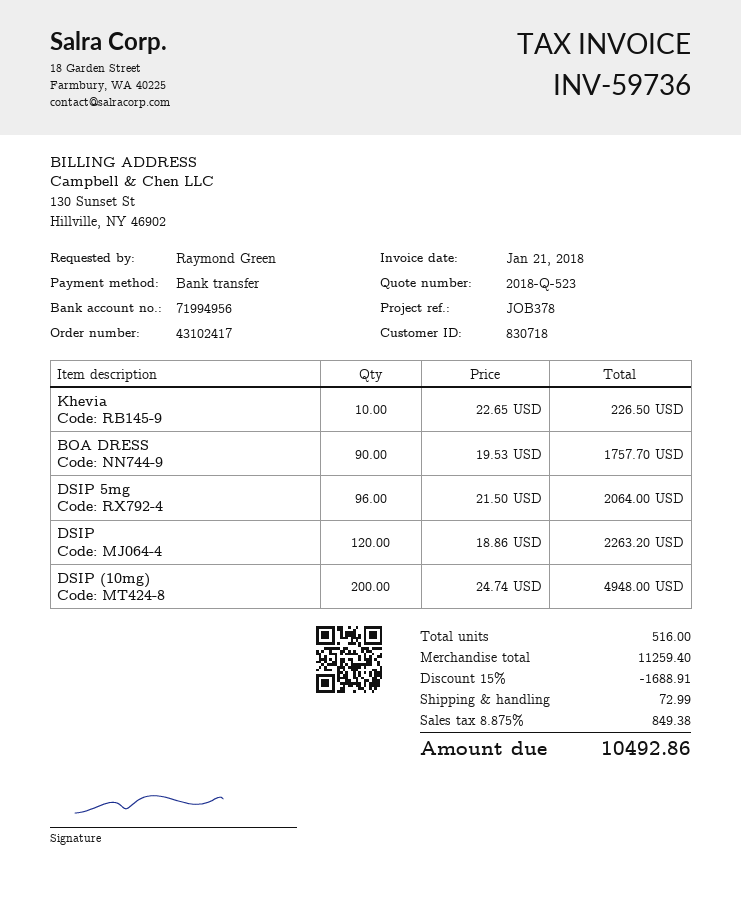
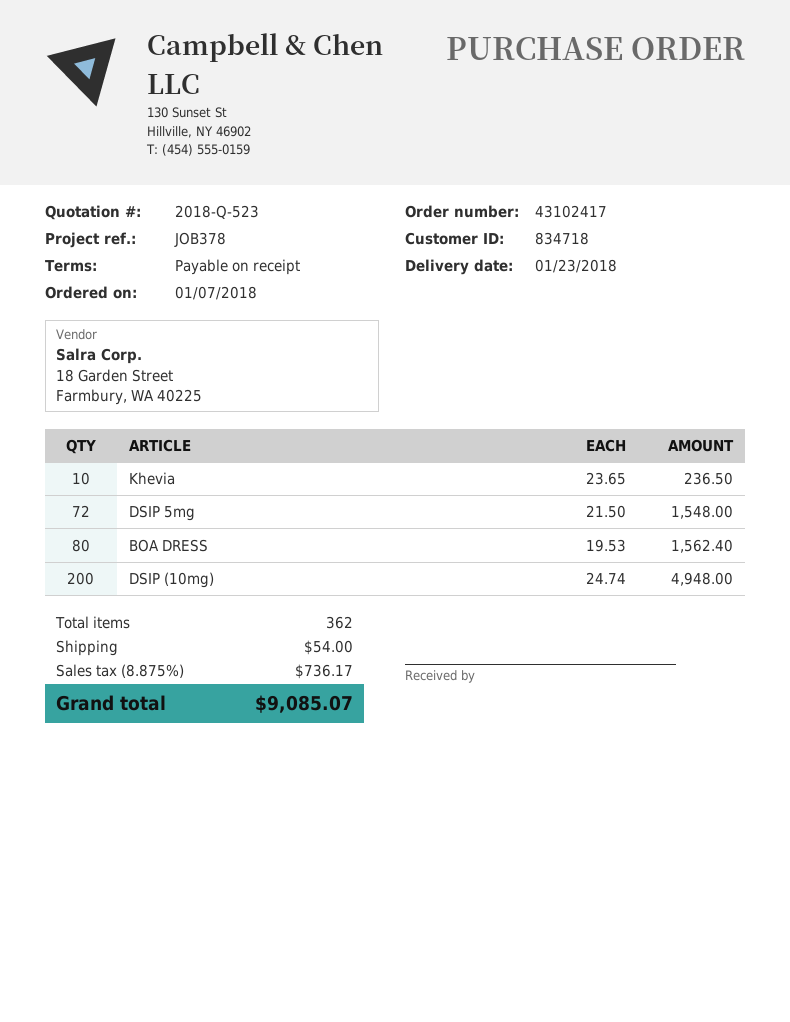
customer number: 830718 -> 834718
Khevia: 10 x 22.65 = 226.50 -> 10 x 23.65 = 236.50
BOA DRESS: 90 x 19.53 = 1757.70 -> 80 x 19.53 = 1562.40
DSIP 5mg: 96 x 21.50 = 2064.00 -> 72 x 21.50 = 1548.00
DSIP: 120 x 18.86 = 2263.20 -> none
total quantity: 516 -> 362
discount: 15% = 1688.91 -> none
shipping: 72.99 -> 54.00
tax: 8.875% = 849.38 -> 8.875% = 736.17
total: 10492.86 -> 9085.07

